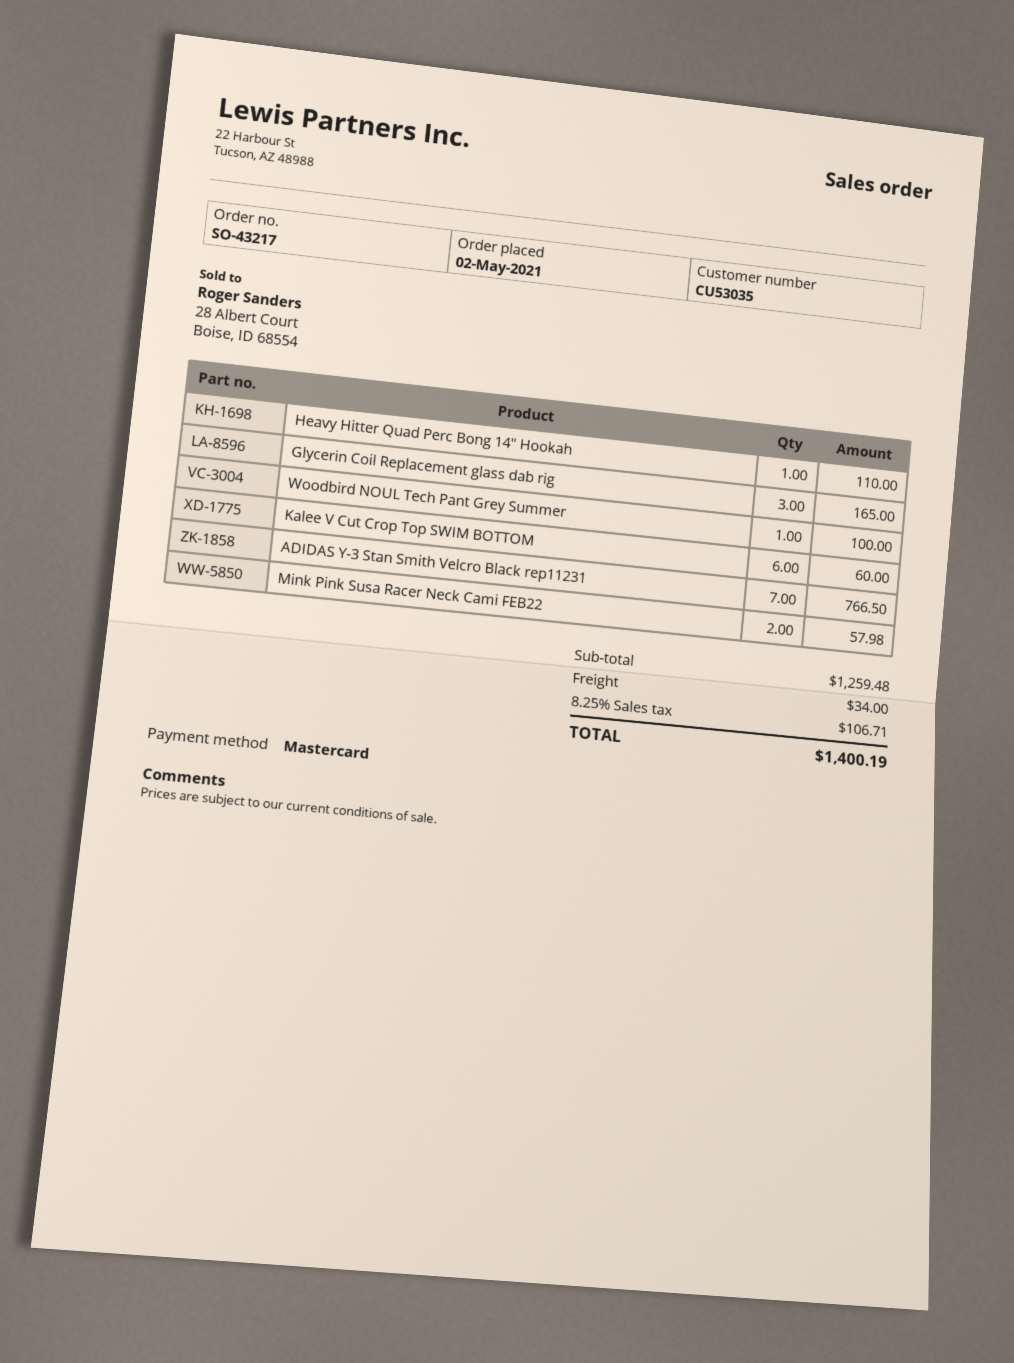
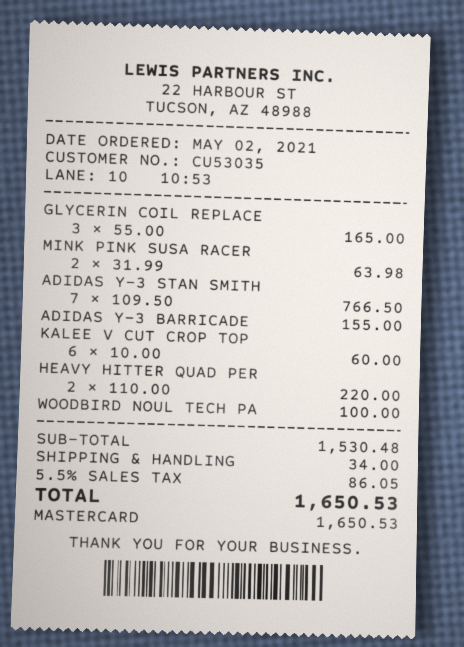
Heavy Hitter Quad Perc Bong 14" Hookah: 1 for 110.00 -> 2 for 220.00
Mink Pink Susa Racer Neck Cami FEB22: 2 for 57.98 -> 2 for 63.98
ADIDAS Y-3 BARRICADE: none -> 1 for 155.00
subtotal: 1259.48 -> 1530.48
tax: 8.25% = 106.71 -> 5.5% = 86.05
total: 1400.19 -> 1650.53

